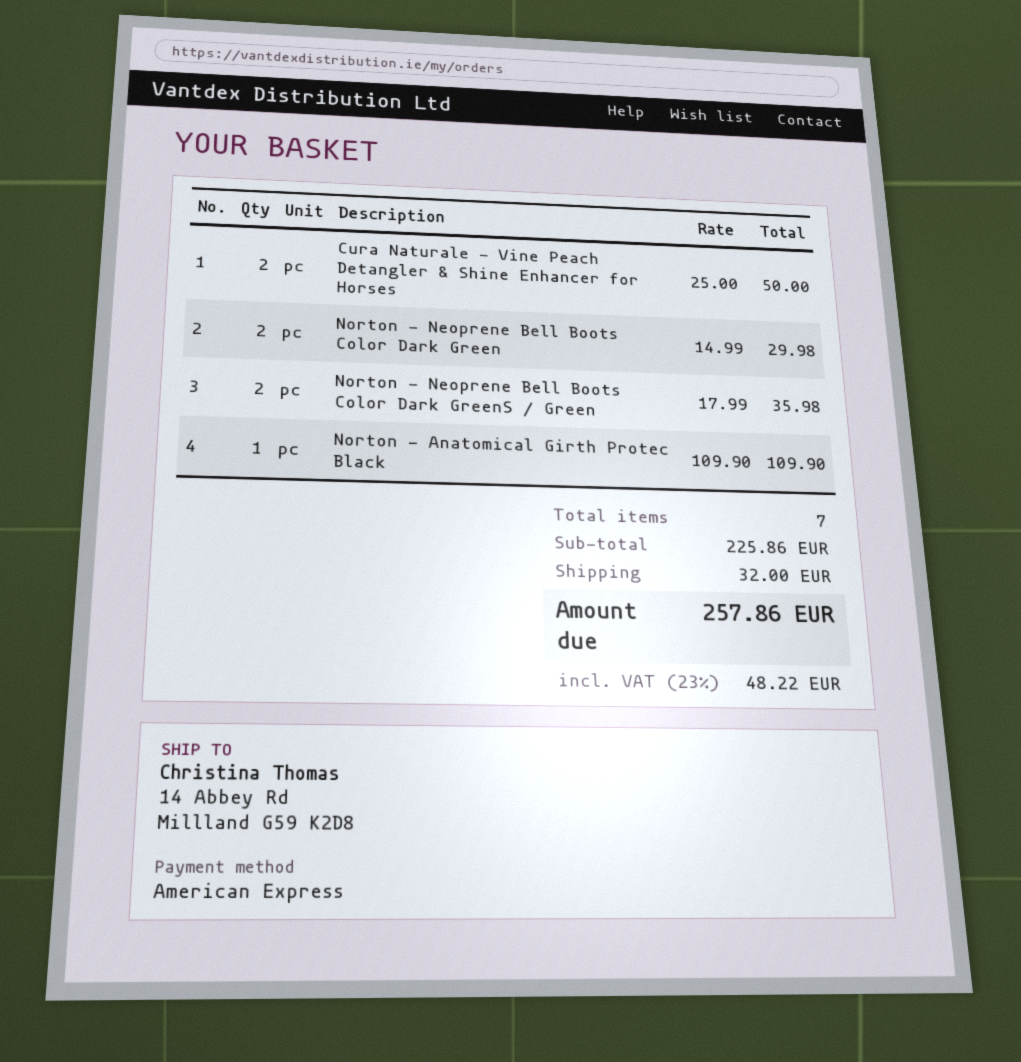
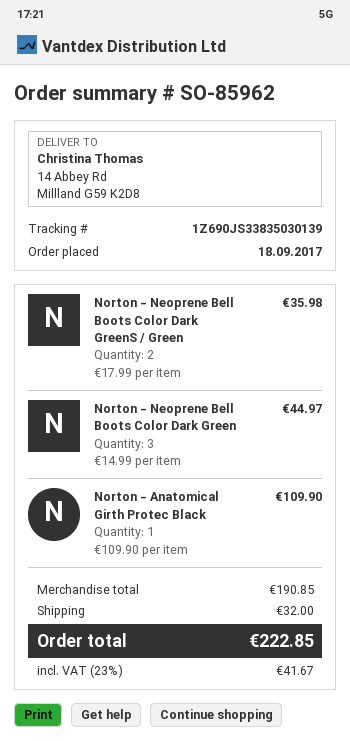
Cura Naturale - Vine Peach Detangler & Shine Enhancer for Horses: 2 x 25.00 = 50.00 -> none
Norton - Neoprene Bell Boots Color Dark Green: 2 x 14.99 = 29.98 -> 3 x 14.99 = 44.97
subtotal: 225.86 -> 190.85
tax: 23% = 48.22 -> 23% = 41.67
total: 257.86 -> 222.85

